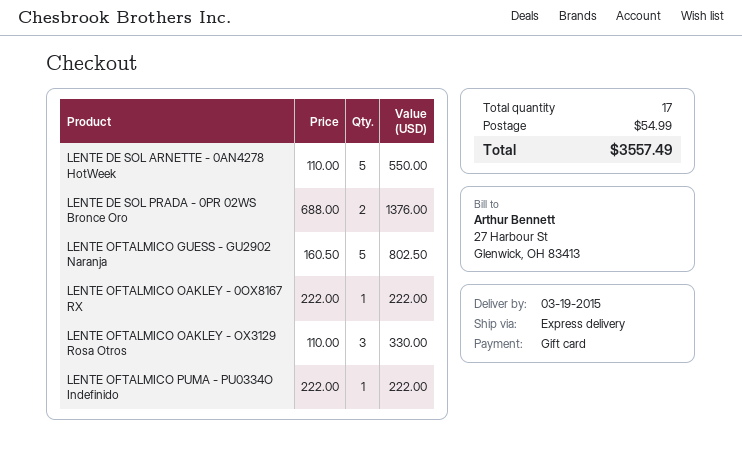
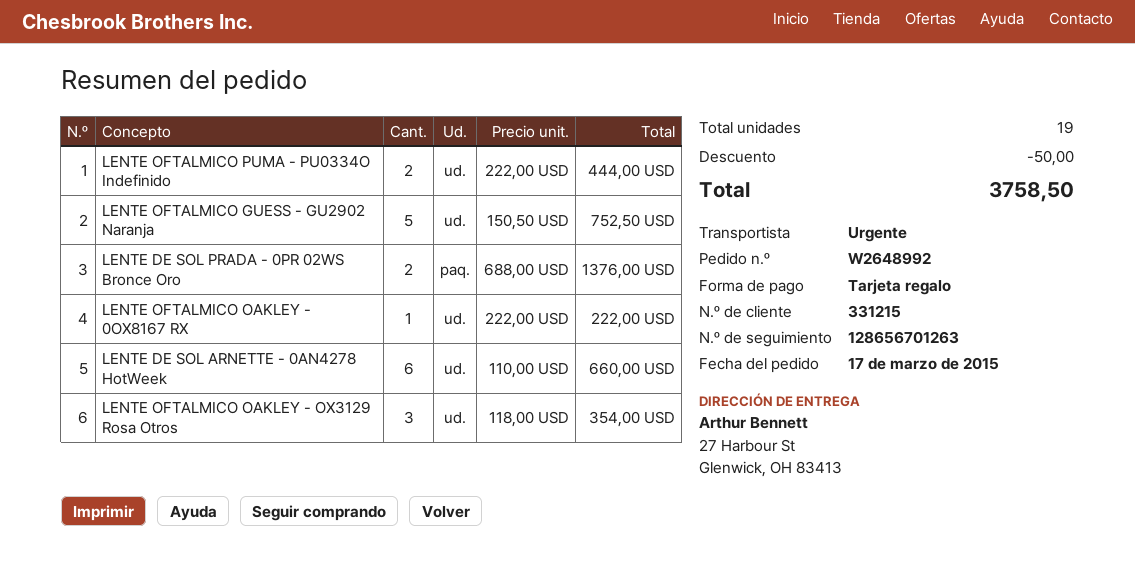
LENTE DE SOL ARNETTE - 0AN4278 HotWeek: 5 x 110.00 = 550.00 -> 6 x 110.00 = 660.00
LENTE OFTALMICO GUESS - GU2902 Naranja: 5 x 160.50 = 802.50 -> 5 x 150.50 = 752.50
LENTE OFTALMICO OAKLEY - OX3129 Rosa Otros: 3 x 110.00 = 330.00 -> 3 x 118.00 = 354.00
LENTE OFTALMICO PUMA - PU0334O Indefinido: 1 x 222.00 = 222.00 -> 2 x 222.00 = 444.00
total quantity: 17 -> 19
discount: none -> 50.00
shipping: 54.99 -> none
total: 3557.49 -> 3758.50

